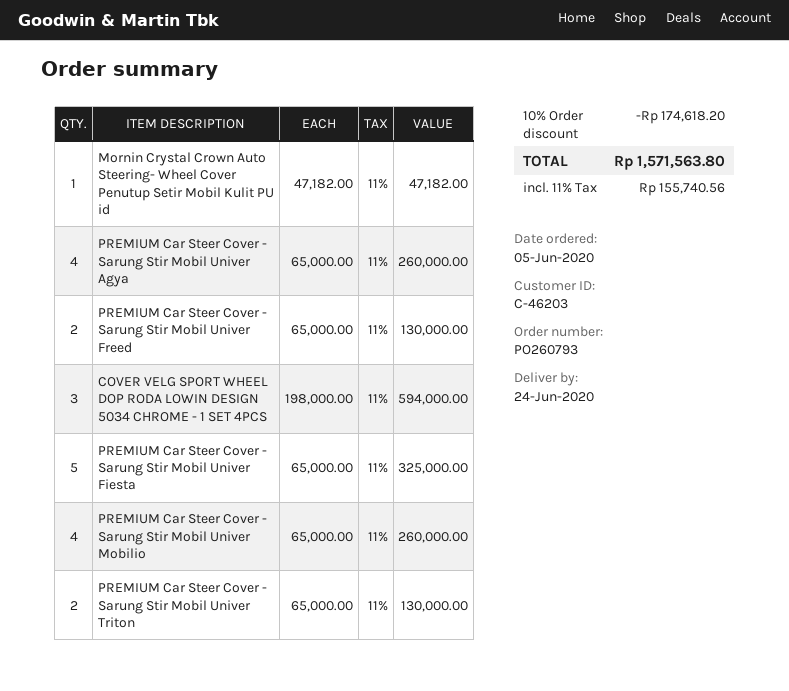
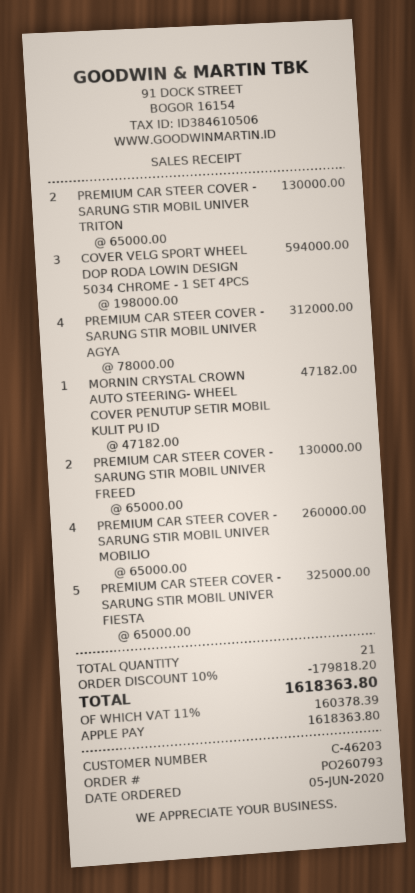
PREMIUM Car Steer Cover - Sarung Stir Mobil Univer Agya: 4 x 65000.00 = 260000.00 -> 4 x 78000.00 = 312000.00
discount: 10% = 174618.20 -> 10% = 179818.20
tax: 11% = 155740.56 -> 11% = 160378.39
total: 1571563.80 -> 1618363.80

